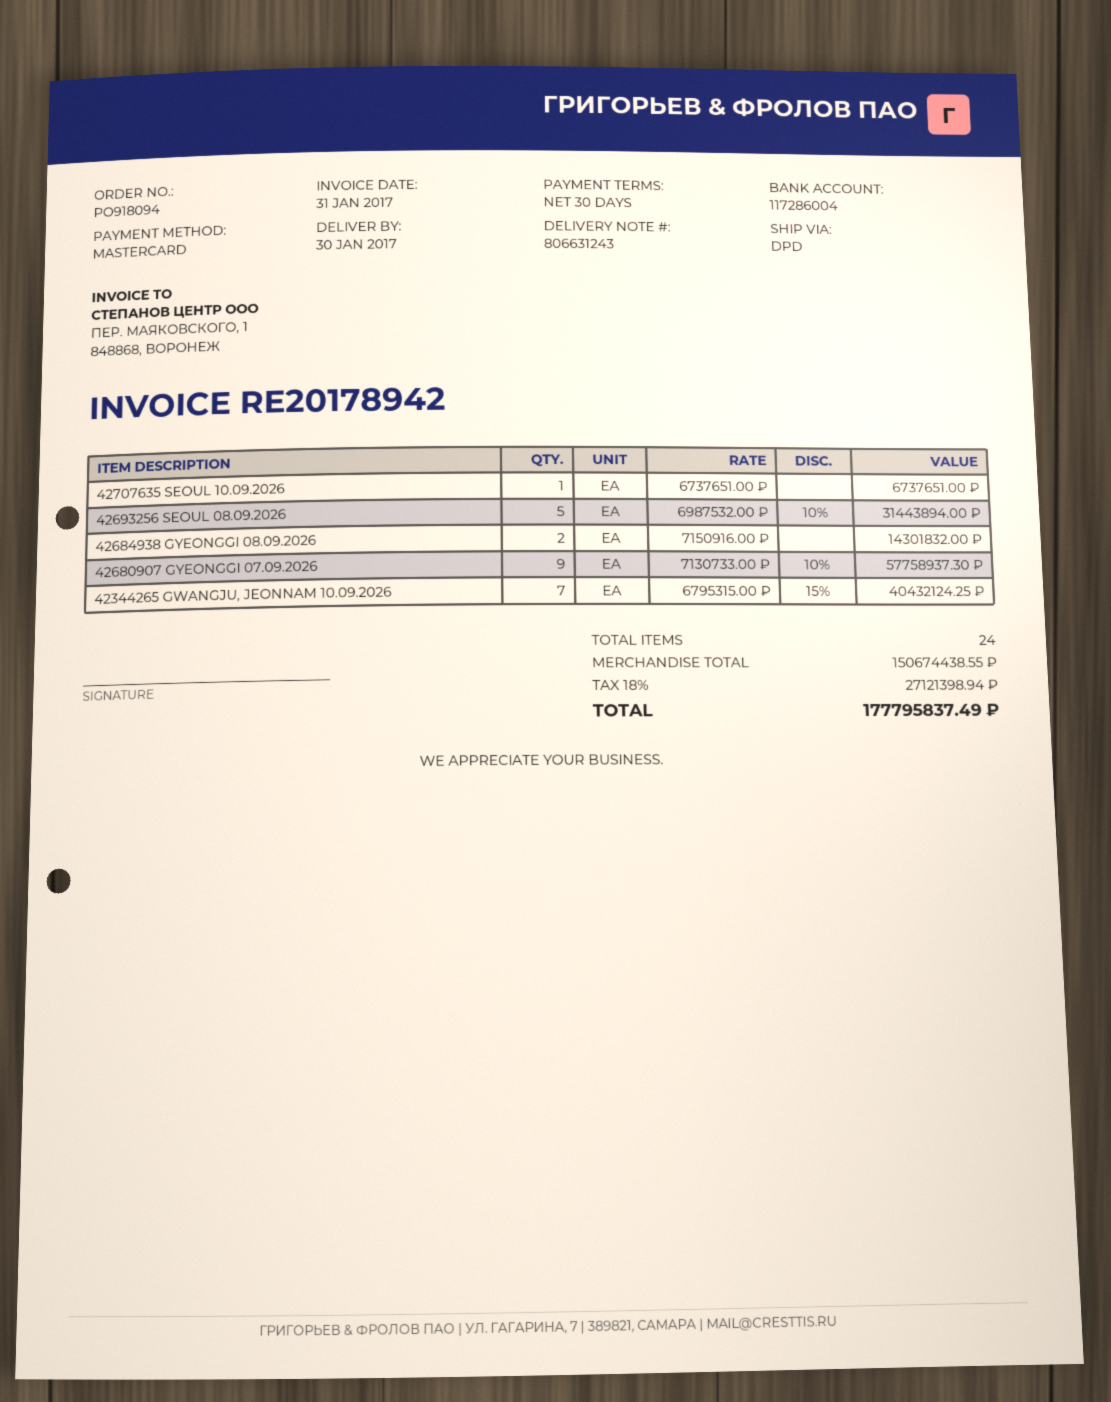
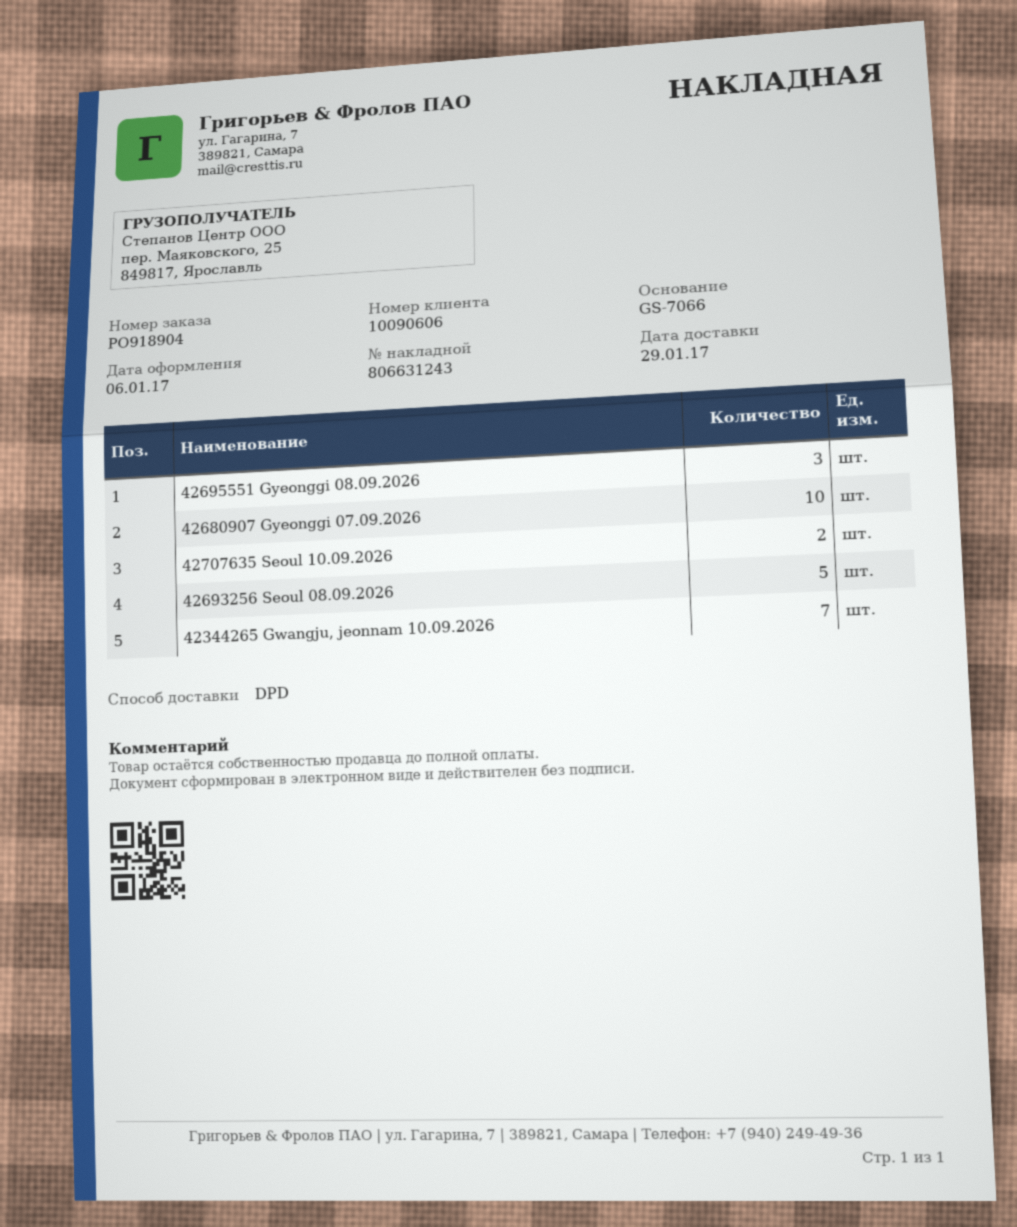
order number: PO918094 -> PO918904
delivery date: 2017-01-30 -> 2017-01-29
42707635 SEOUL 10.09.2026: 1 -> 2
42684938 GYEONGGI 08.09.2026: 2 -> none
42680907 GYEONGGI 07.09.2026: 9 -> 10
42695551 Gyeonggi 08.09.2026: none -> 3

